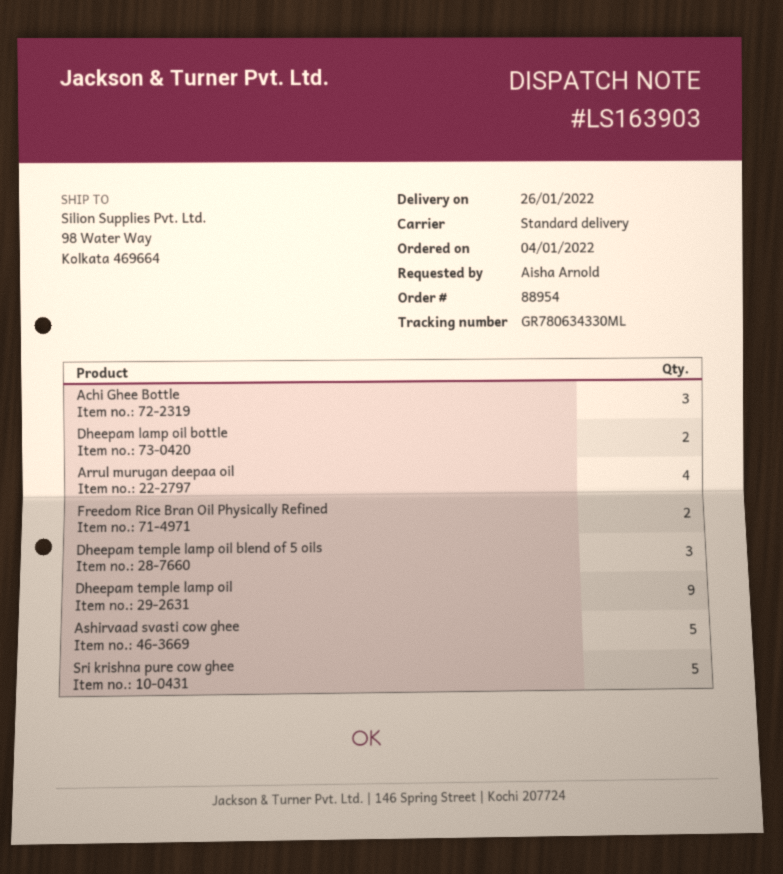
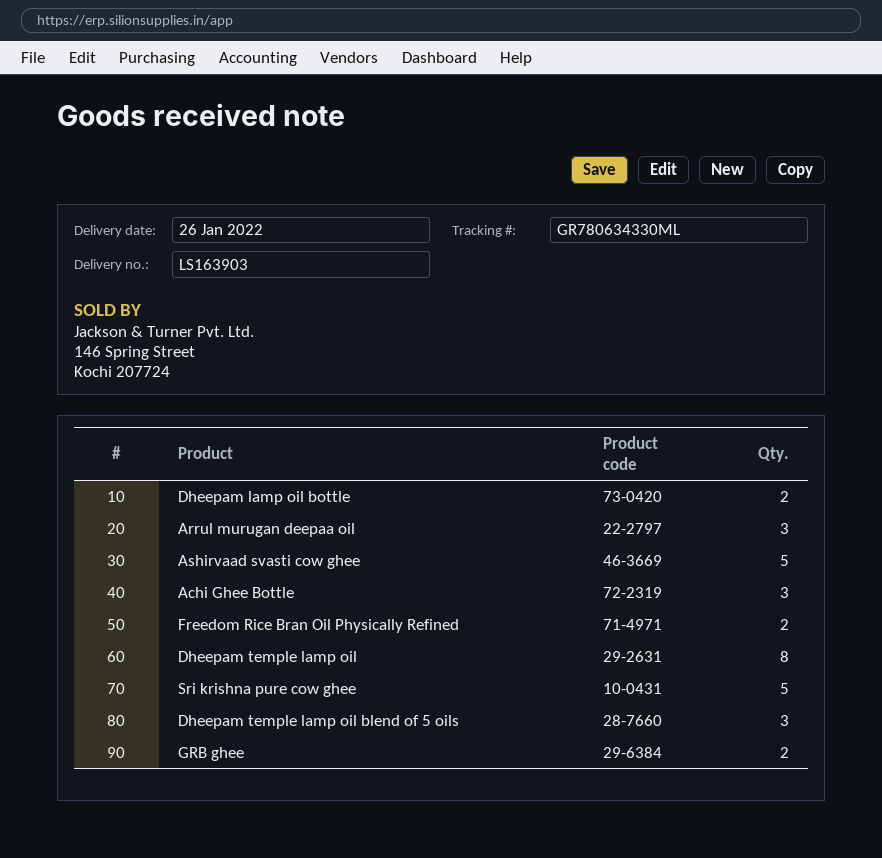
Arrul murugan deepaa oil: 4 -> 3
Dheepam temple lamp oil: 9 -> 8
GRB ghee: none -> 2

